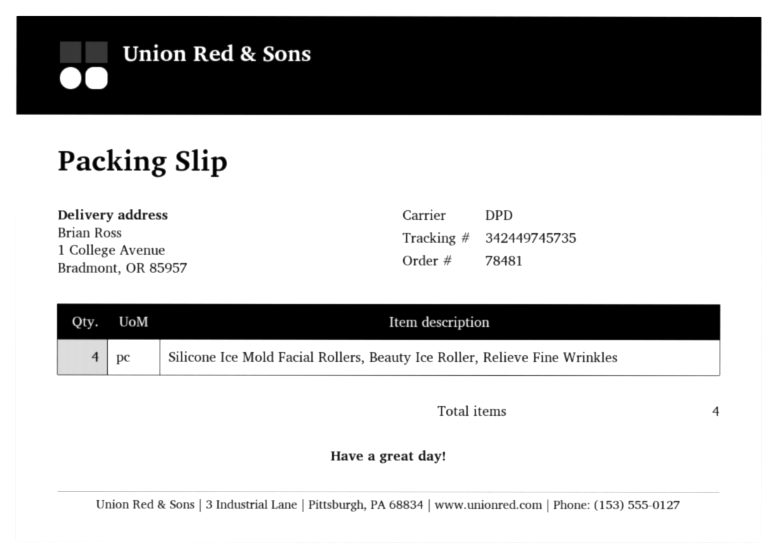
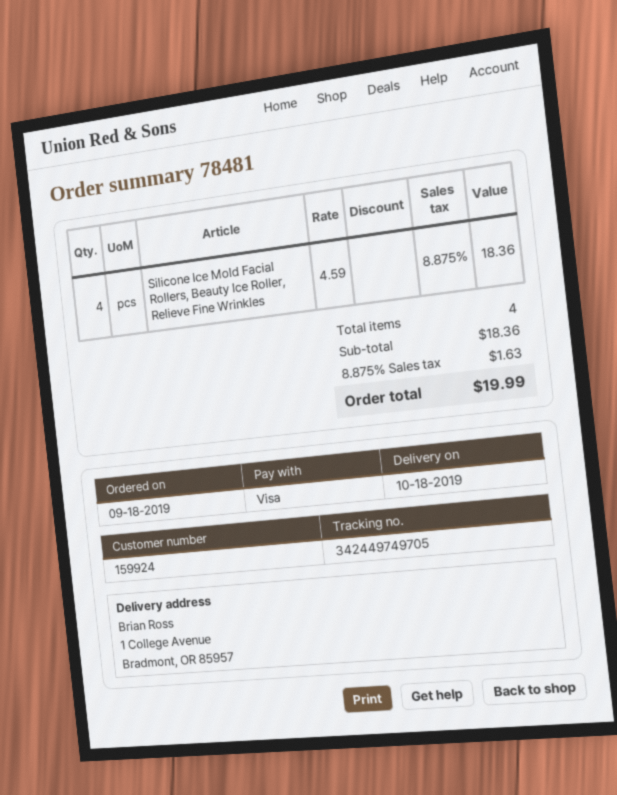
tracking number: 342449745735 -> 342449749705

